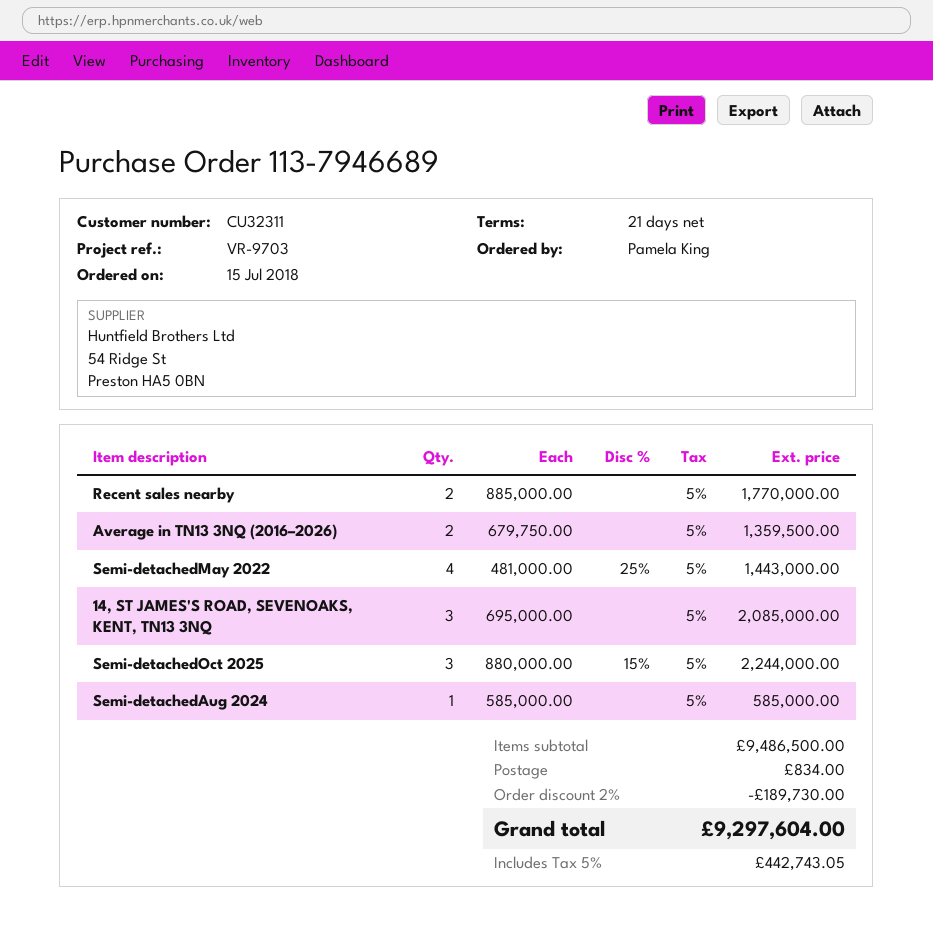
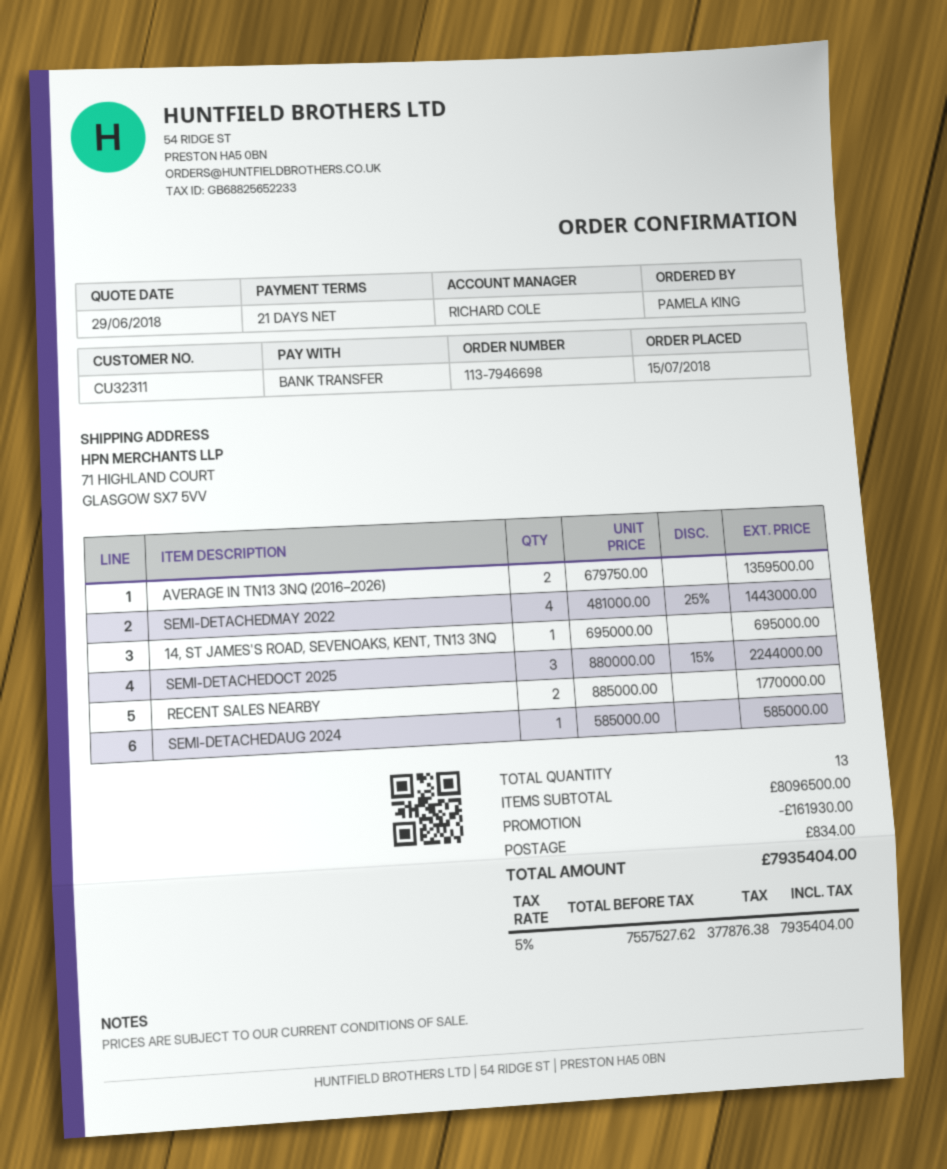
order number: 113-7946689 -> 113-7946698
14, ST JAMES'S ROAD, SEVENOAKS, KENT, TN13 3NQ: 3 x 695000.00 = 2085000.00 -> 1 x 695000.00 = 695000.00
subtotal: 9486500.00 -> 8096500.00
discount: 189730.00 -> 161930.00
tax: 5% = 442743.05 -> 5% = 377876.38
total: 9297604.00 -> 7935404.00

